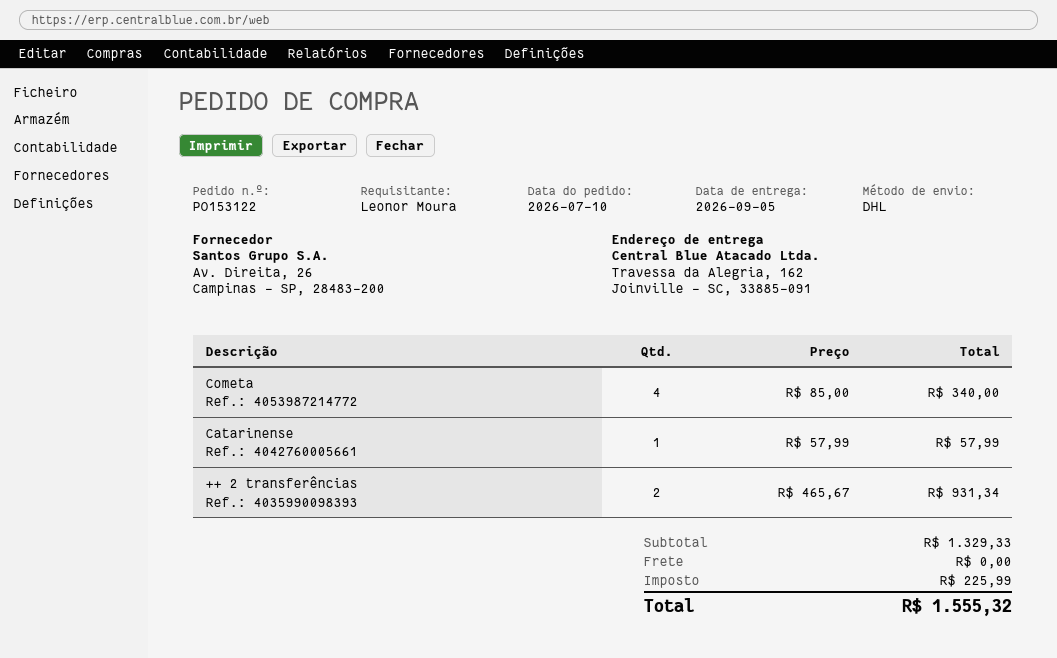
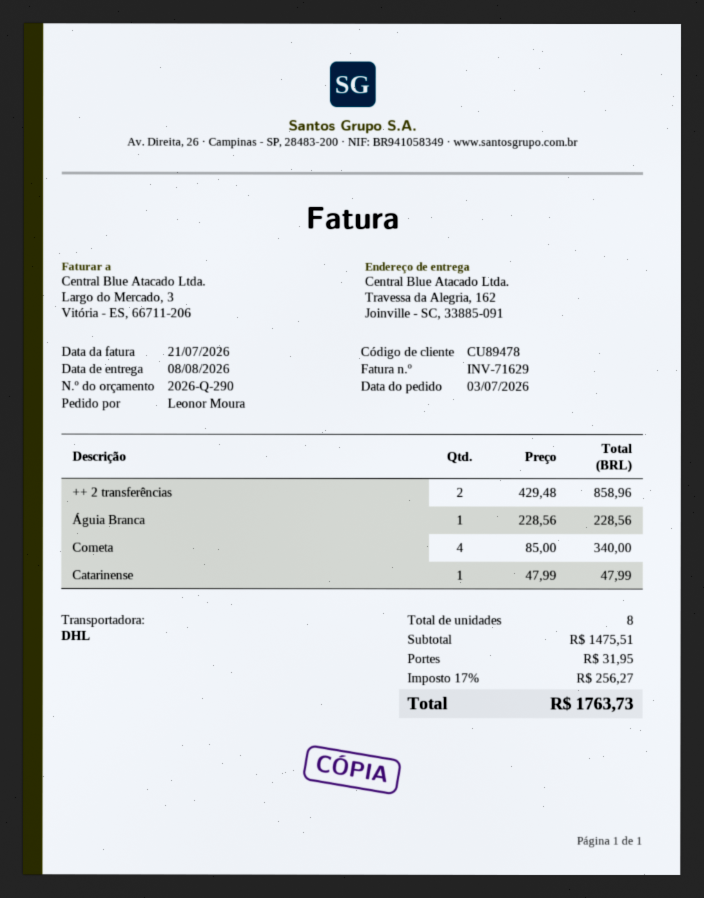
order date: 2026-07-10 -> 2026-07-03
delivery date: 2026-09-05 -> 2026-08-08
Catarinense: 1 x 57.99 = 57.99 -> 1 x 47.99 = 47.99
++ 2 transferências: 2 x 465.67 = 931.34 -> 2 x 429.48 = 858.96
Águia Branca: none -> 1 x 228.56 = 228.56
subtotal: 1329.33 -> 1475.51
shipping: 0.00 -> 31.95
tax: 225.99 -> 256.27
total: 1555.32 -> 1763.73

